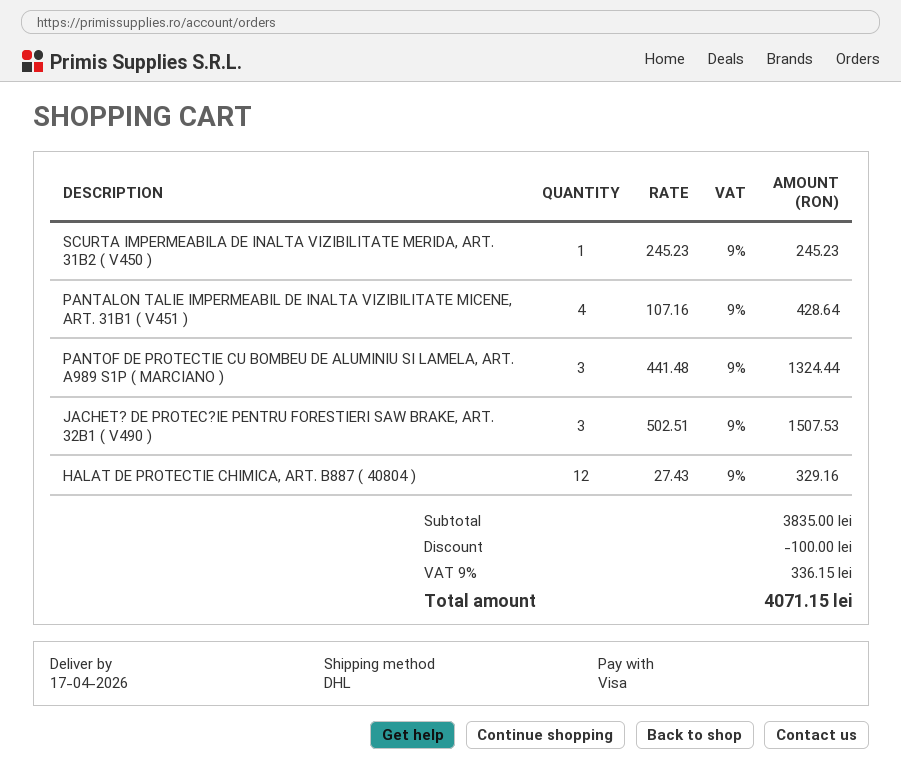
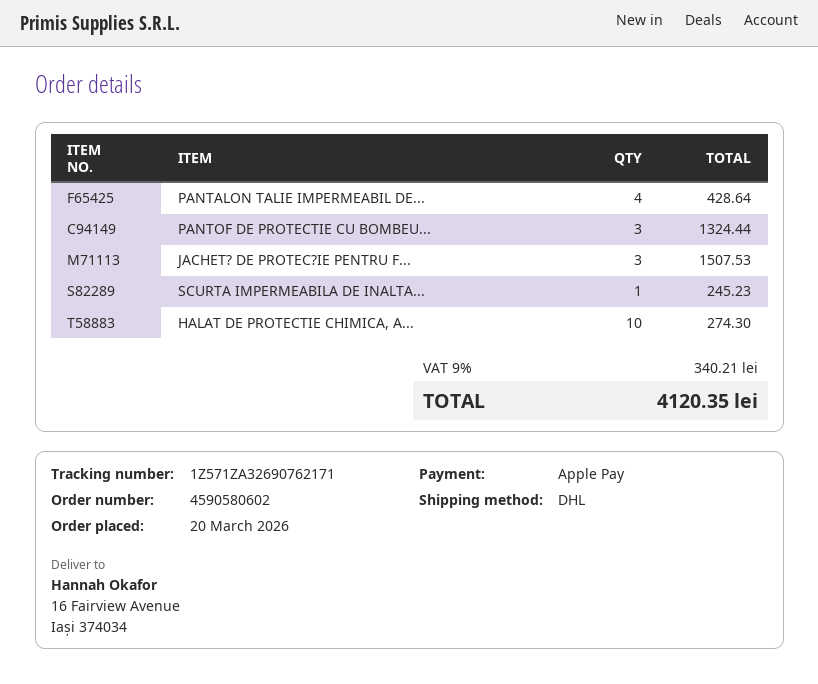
payment method: Visa -> Apple Pay
HALAT DE PROTECTIE CHIMICA, ART. B887 ( 40804 ): 12 for 329.16 -> 10 for 274.30
discount: 100.00 -> none
tax: 9% = 336.15 -> 9% = 340.21
total: 4071.15 -> 4120.35

